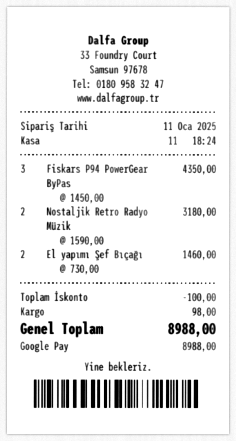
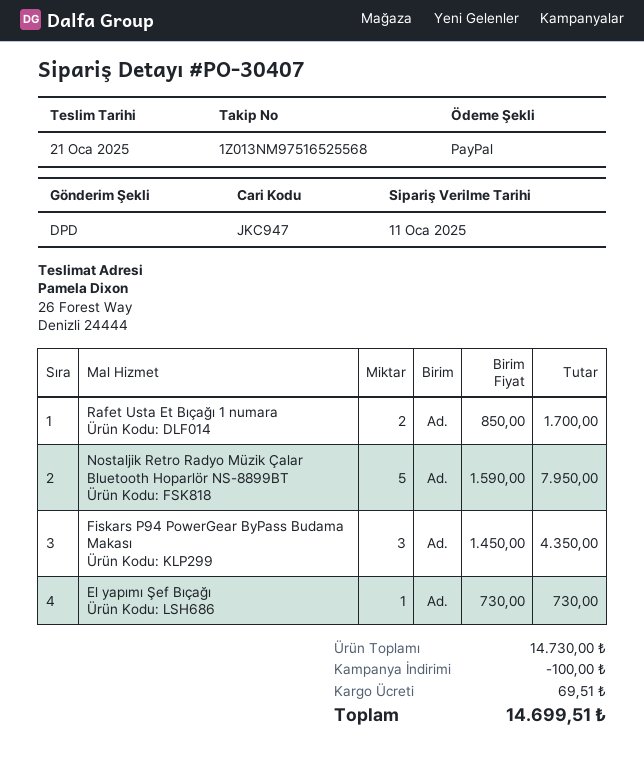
payment method: Google Pay -> PayPal
Nostaljik Retro Radyo Müzik: 2 x 1590.00 = 3180.00 -> 5 x 1590.00 = 7950.00
El yapımı Şef Bıçağı: 2 x 730.00 = 1460.00 -> 1 x 730.00 = 730.00
Rafet Usta Et Bıçağı 1 numara: none -> 2 x 850.00 = 1700.00
shipping: 98.00 -> 69.51
total: 8988.00 -> 14699.51

